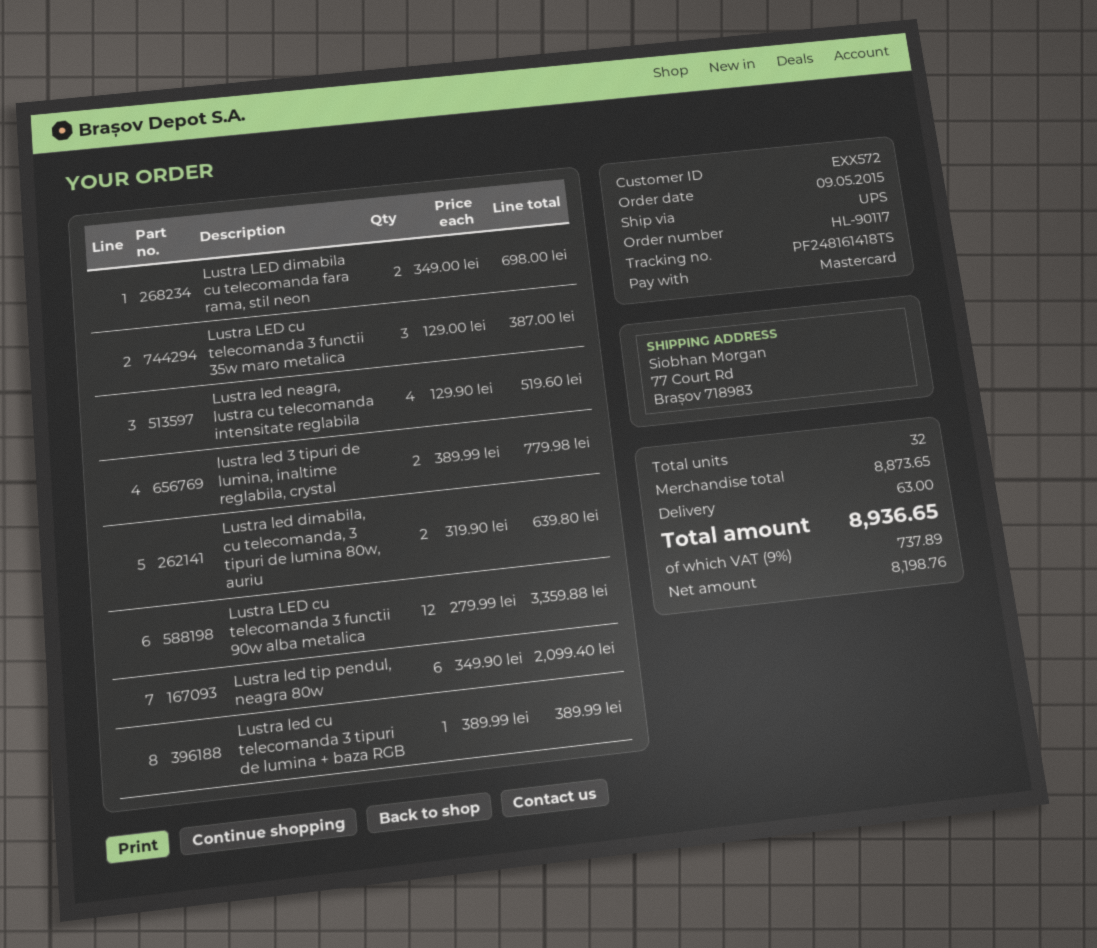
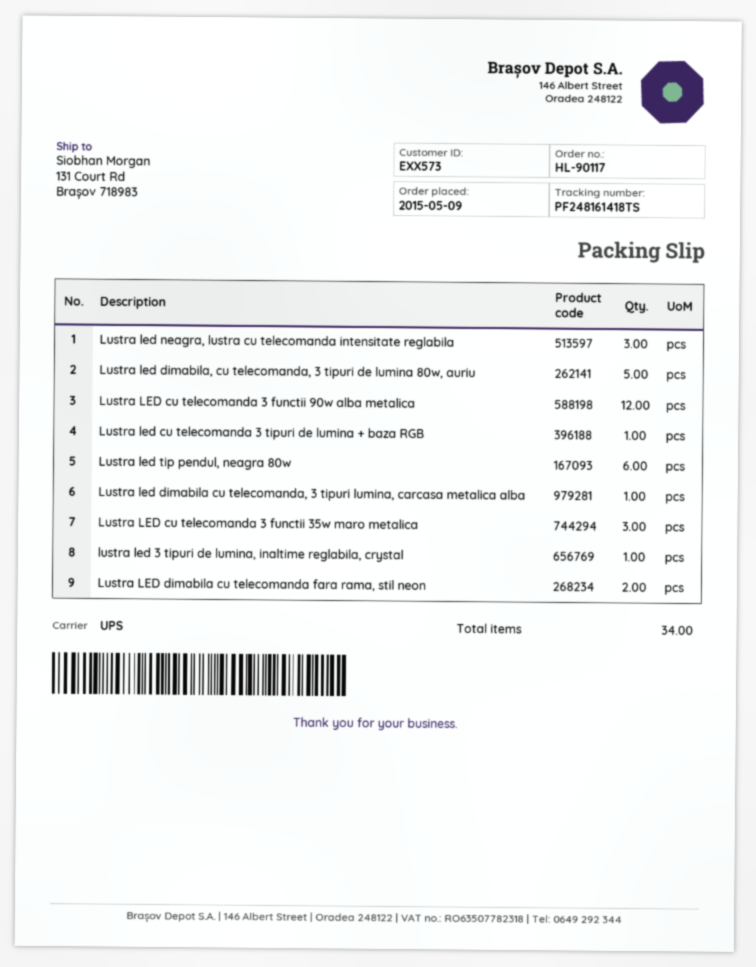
customer number: EXX572 -> EXX573
ship to: 77 Court Rd, Brașov 718983 -> 131 Court Rd, Brașov 718983
Lustra led neagra, lustra cu telecomanda intensitate reglabila: 4 -> 3
lustra led 3 tipuri de lumina, inaltime reglabila, crystal: 2 -> 1
Lustra led dimabila, cu telecomanda, 3 tipuri de lumina 80w, auriu: 2 -> 5
Lustra led dimabila cu telecomanda, 3 tipuri lumina, carcasa metalica alba: none -> 1
total quantity: 32 -> 34

